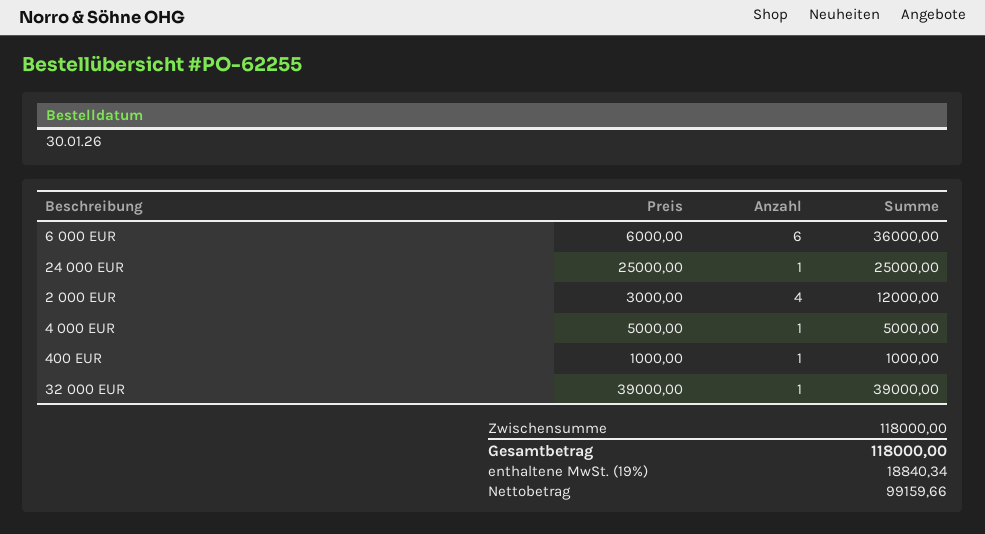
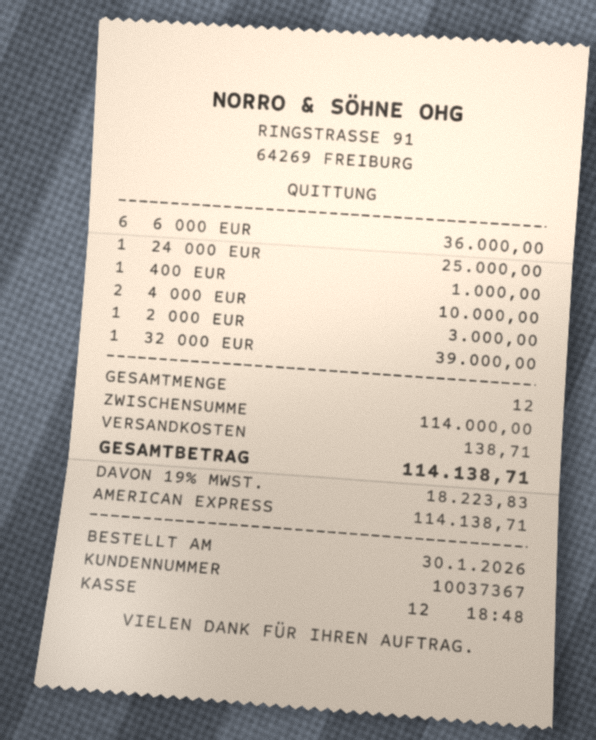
2 000 EUR: 4 for 12000.00 -> 1 for 3000.00
4 000 EUR: 1 for 5000.00 -> 2 for 10000.00
subtotal: 118000.00 -> 114000.00
shipping: none -> 138.71
tax: 19% = 18840.34 -> 19% = 18223.83
total: 118000.00 -> 114138.71

